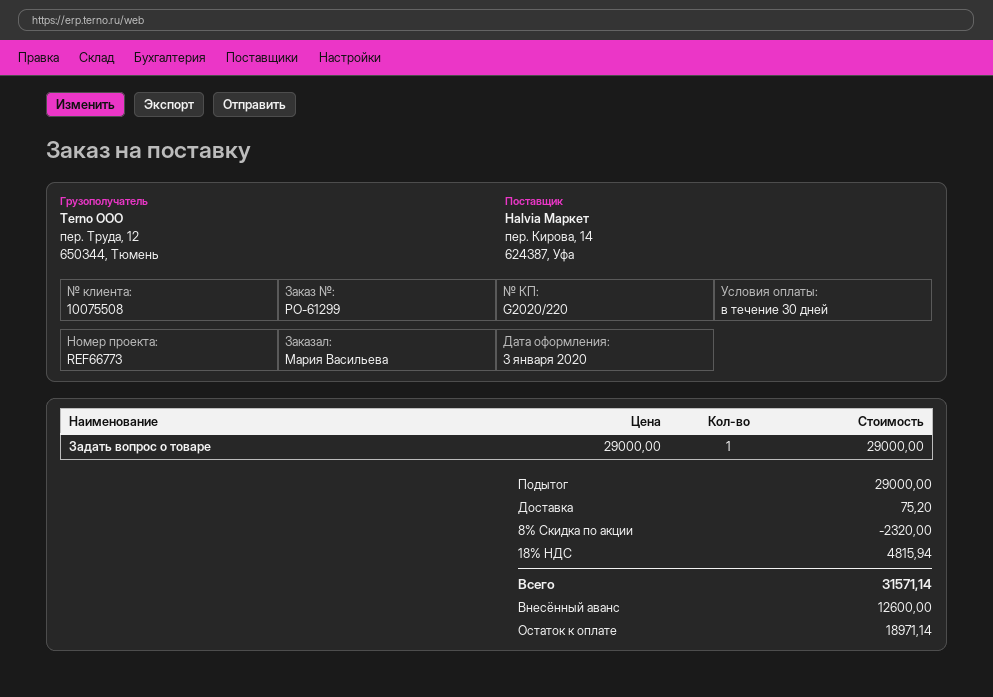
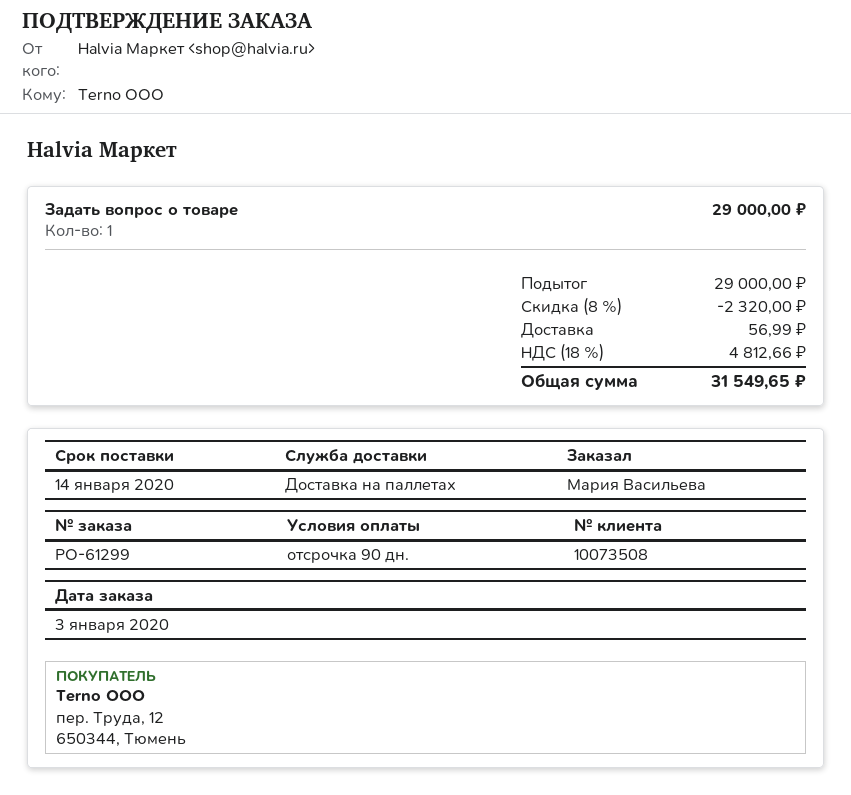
payment terms: 30 days -> 90 days
customer number: 10075508 -> 10073508
shipping: 75.20 -> 56.99
tax: 18% = 4815.94 -> 18% = 4812.66
total: 31571.14 -> 31549.65

